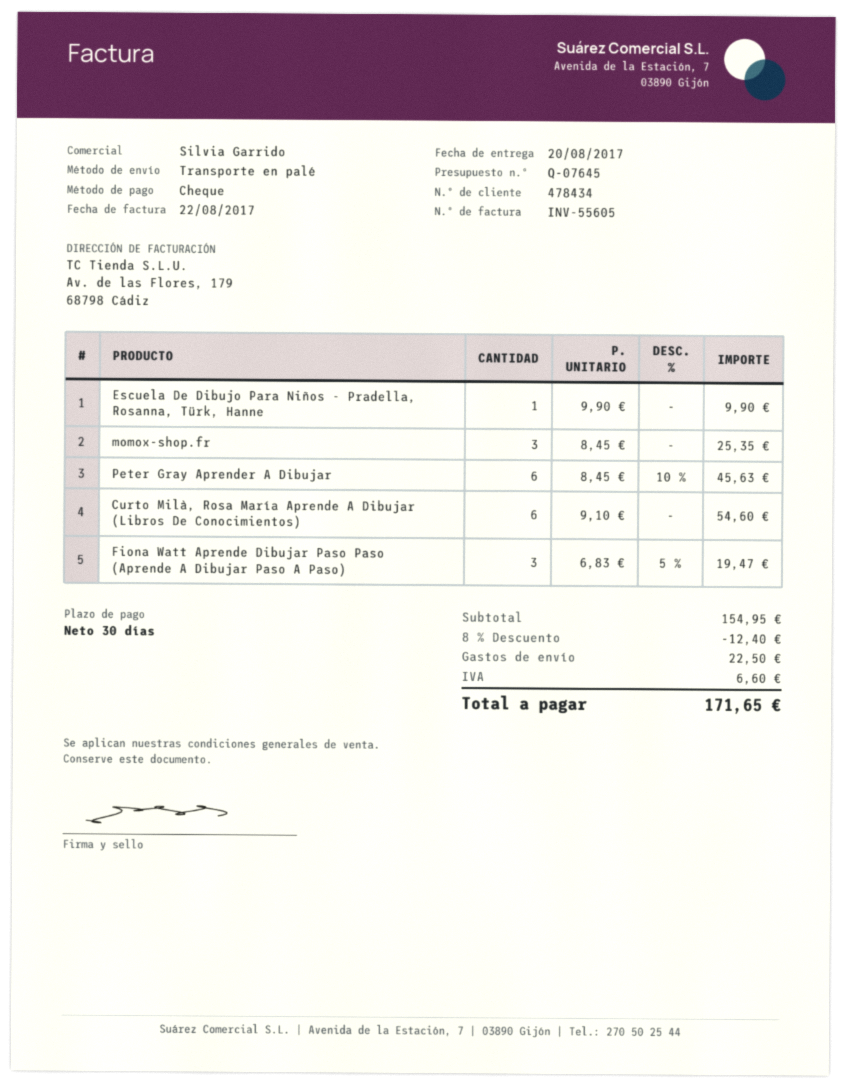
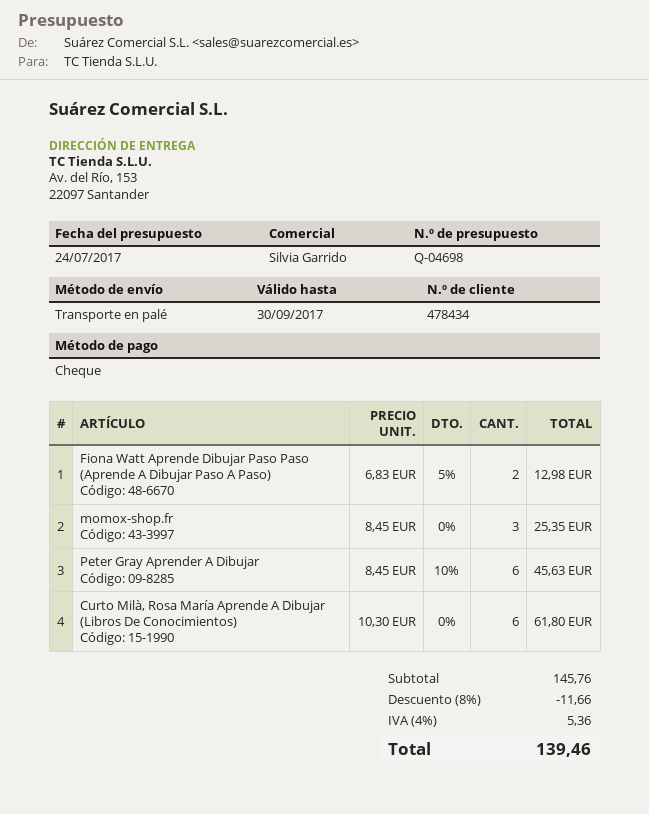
quote number: Q-07645 -> Q-04698
Escuela De Dibujo Para Niños - Pradella, Rosanna, Türk, Hanne: 1 x 9.90 = 9.90 -> none
Curto Milà, Rosa María Aprende A Dibujar (Libros De Conocimientos): 6 x 9.10 = 54.60 -> 6 x 10.30 = 61.80
Fiona Watt Aprende Dibujar Paso Paso (Aprende A Dibujar Paso A Paso): 3 x 6.83 - 5% = 19.47 -> 2 x 6.83 - 5% = 12.98
subtotal: 154.95 -> 145.76
discount: 8% = 12.40 -> 8% = 11.66
shipping: 22.50 -> none
tax: 6.60 -> 5.36
total: 171.65 -> 139.46

